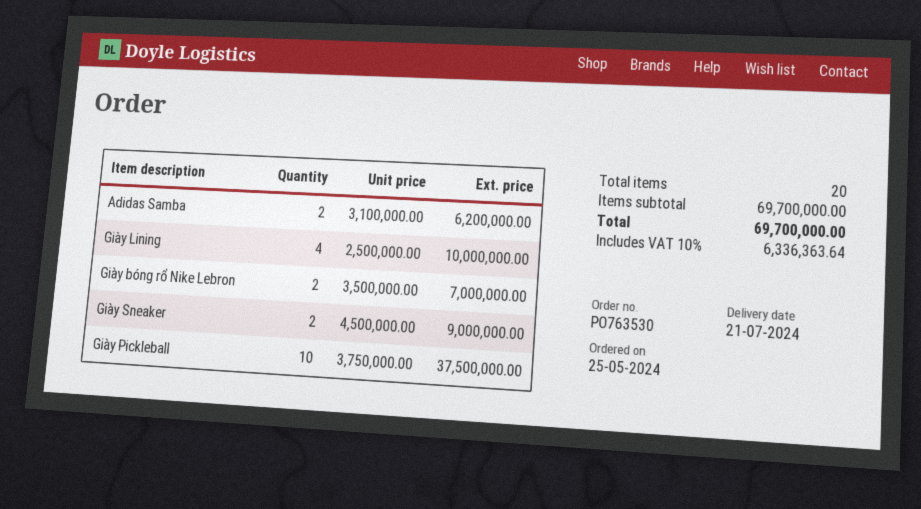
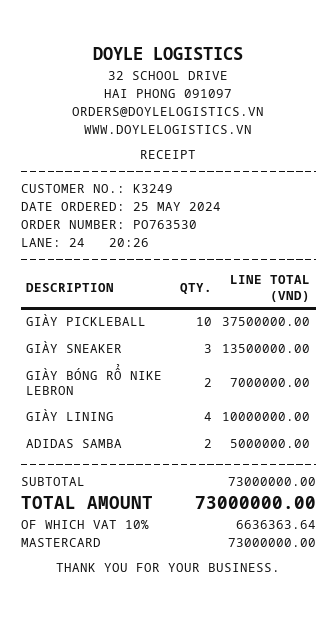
Adidas Samba: 2 for 6200000.00 -> 2 for 5000000.00
Giày Sneaker: 2 for 9000000.00 -> 3 for 13500000.00
subtotal: 69700000.00 -> 73000000.00
tax: 10% = 6336363.64 -> 10% = 6636363.64
total: 69700000.00 -> 73000000.00

